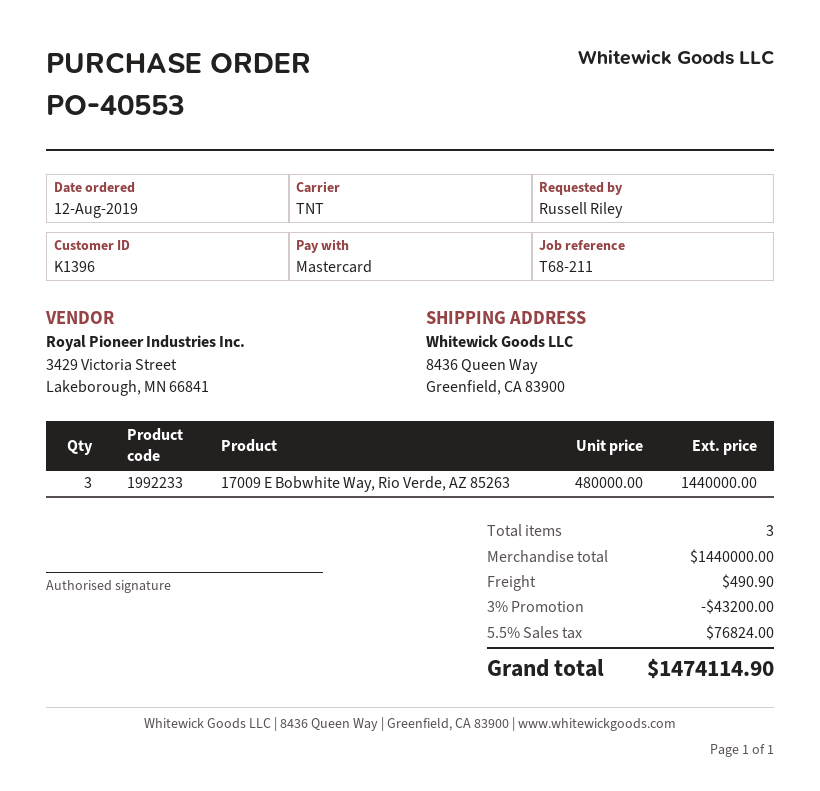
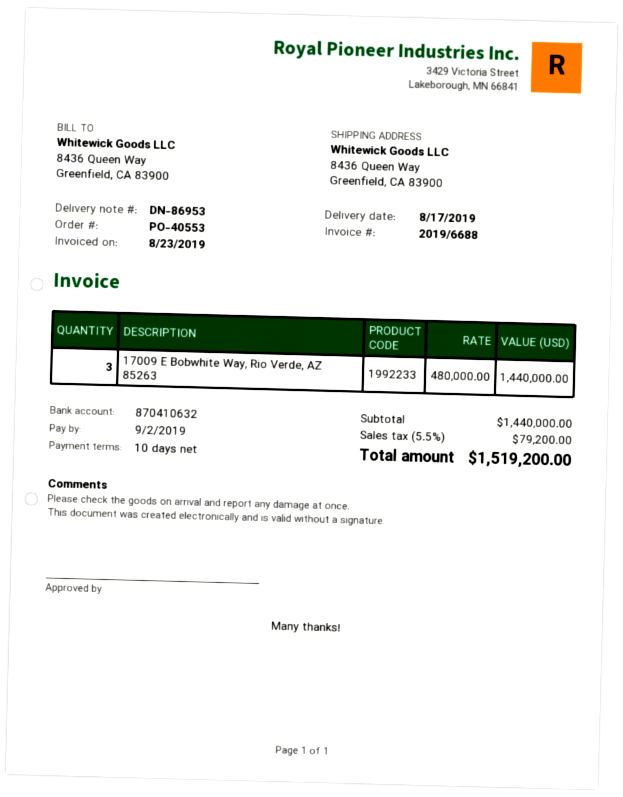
discount: 3% = 43200.00 -> none
shipping: 490.90 -> none
tax: 5.5% = 76824.00 -> 5.5% = 79200.00
total: 1474114.90 -> 1519200.00

